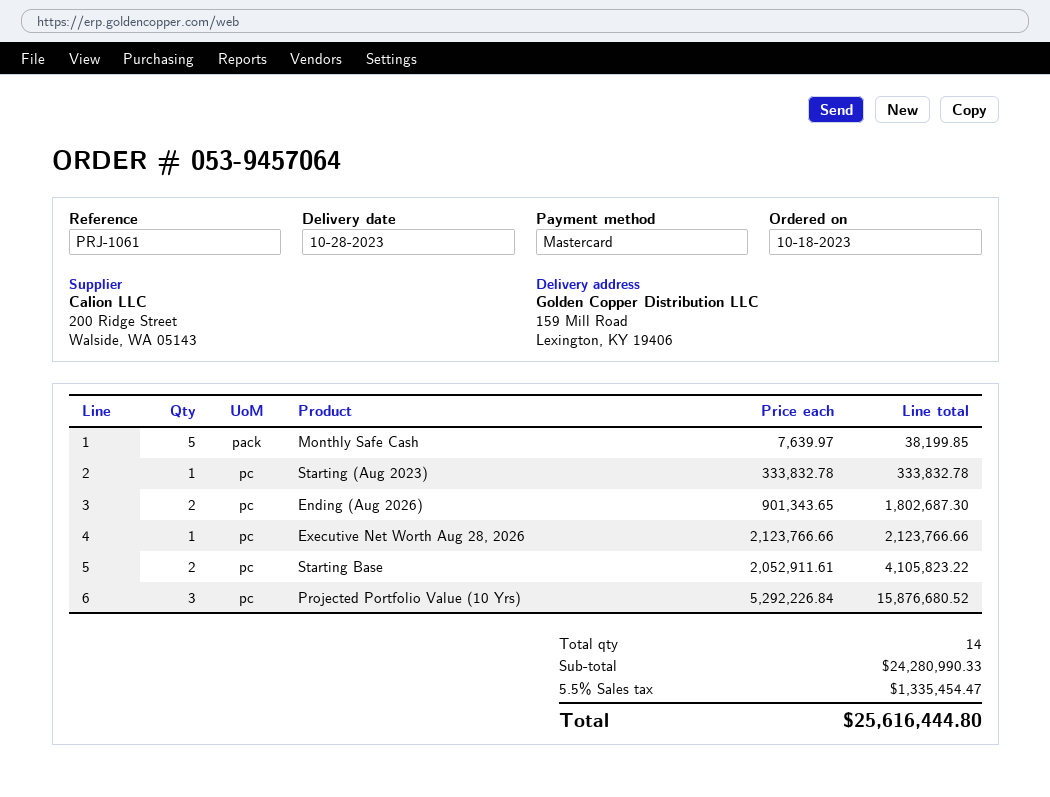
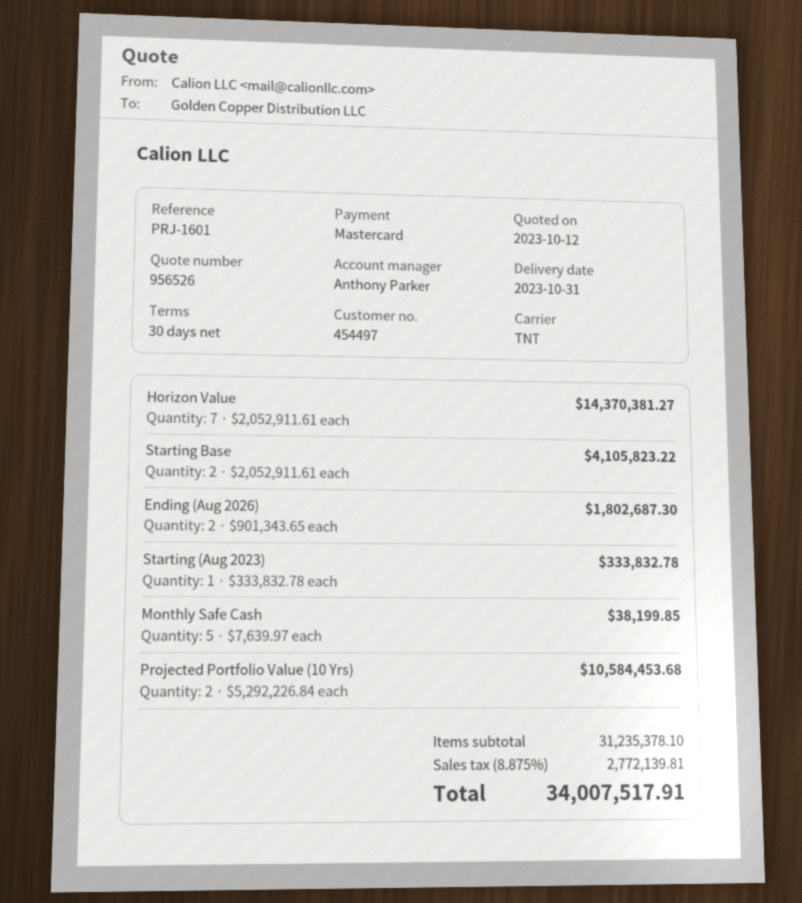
delivery date: 2023-10-28 -> 2023-10-31
reference: PRJ-1061 -> PRJ-1601
Executive Net Worth Aug 28, 2026: 1 x 2123766.66 = 2123766.66 -> none
Projected Portfolio Value (10 Yrs): 3 x 5292226.84 = 15876680.52 -> 2 x 5292226.84 = 10584453.68
Horizon Value: none -> 7 x 2052911.61 = 14370381.27
subtotal: 24280990.33 -> 31235378.10
tax: 5.5% = 1335454.47 -> 8.875% = 2772139.81
total: 25616444.80 -> 34007517.91

